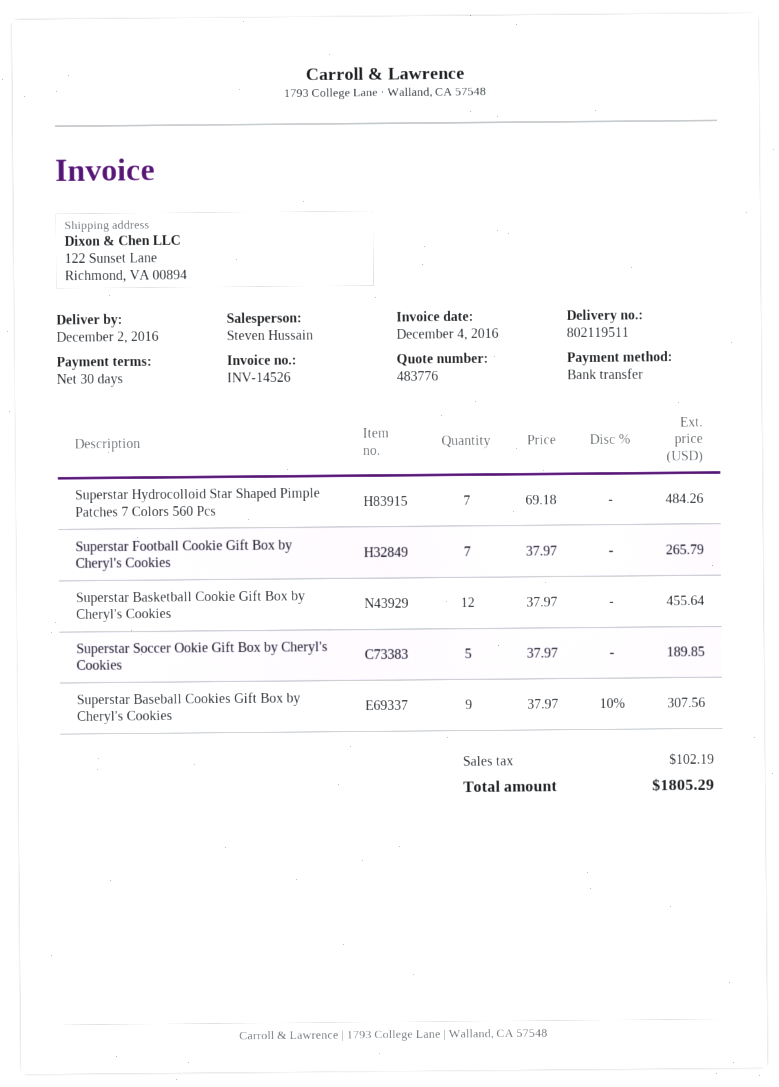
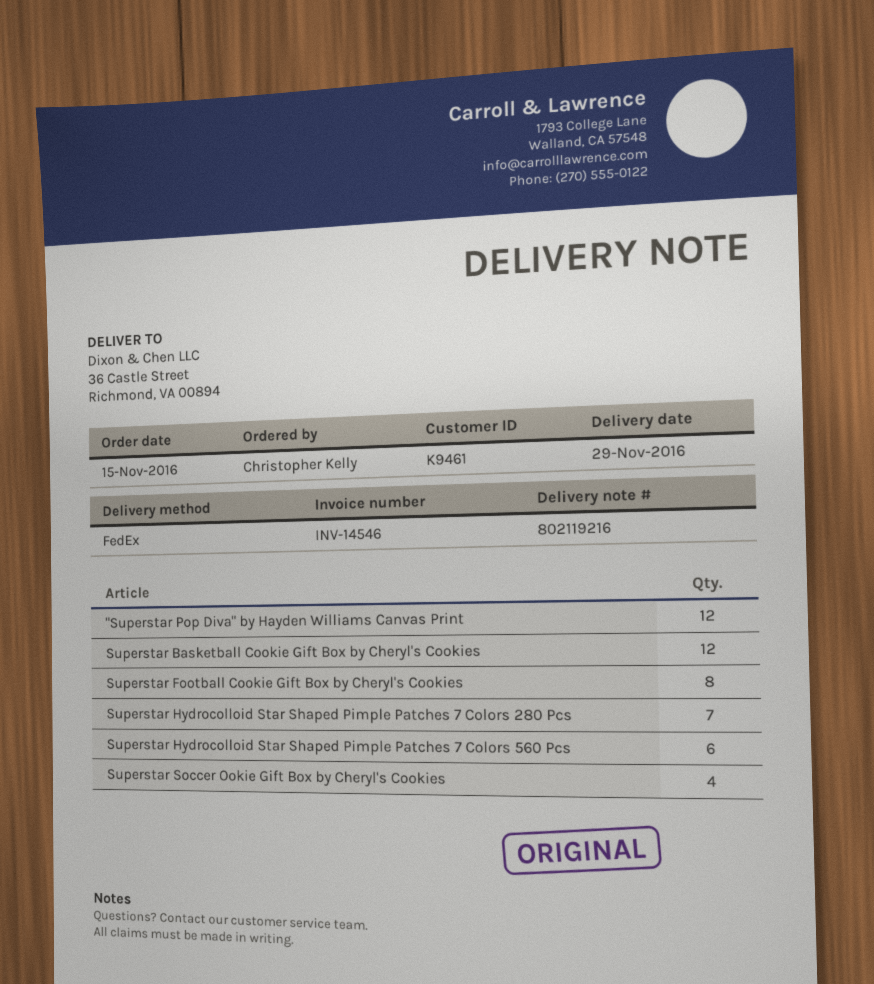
delivery note number: 802119511 -> 802119216
delivery date: 2016-12-02 -> 2016-11-29
invoice number: INV-14526 -> INV-14546
ship to: 122 Sunset Lane, Richmond, VA 00894 -> 36 Castle Street, Richmond, VA 00894
Superstar Hydrocolloid Star Shaped Pimple Patches 7 Colors 560 Pcs: 7 -> 6
Superstar Football Cookie Gift Box by Cheryl's Cookies: 7 -> 8
Superstar Soccer Ookie Gift Box by Cheryl's Cookies: 5 -> 4
Superstar Baseball Cookies Gift Box by Cheryl's Cookies: 9 -> none
"Superstar Pop Diva" by Hayden Williams Canvas Print: none -> 12
Superstar Hydrocolloid Star Shaped Pimple Patches 7 Colors 280 Pcs: none -> 7

